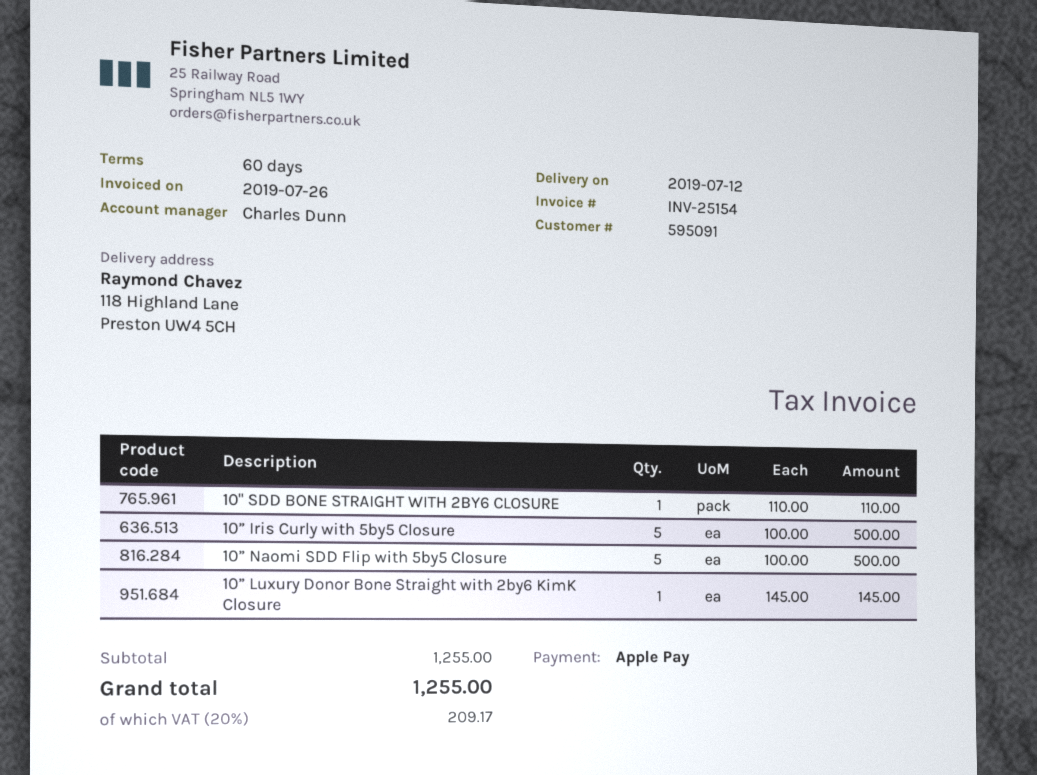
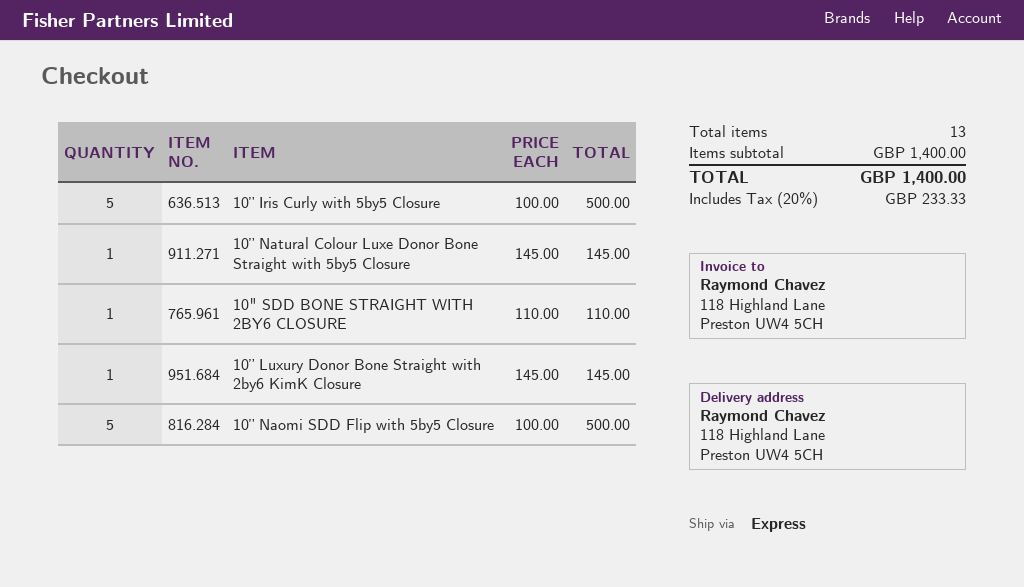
10” Natural Colour Luxe Donor Bone Straight with 5by5 Closure: none -> 1 x 145.00 = 145.00
subtotal: 1255.00 -> 1400.00
tax: 20% = 209.17 -> 20% = 233.33
total: 1255.00 -> 1400.00

